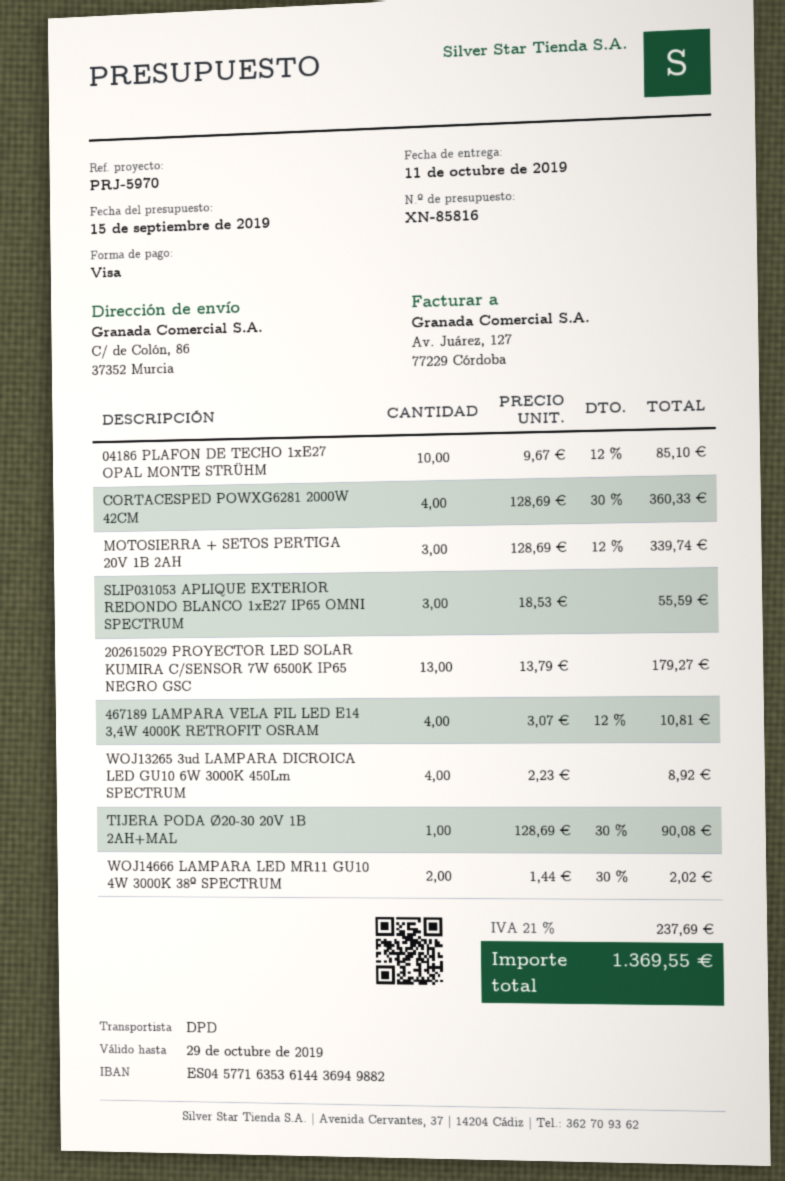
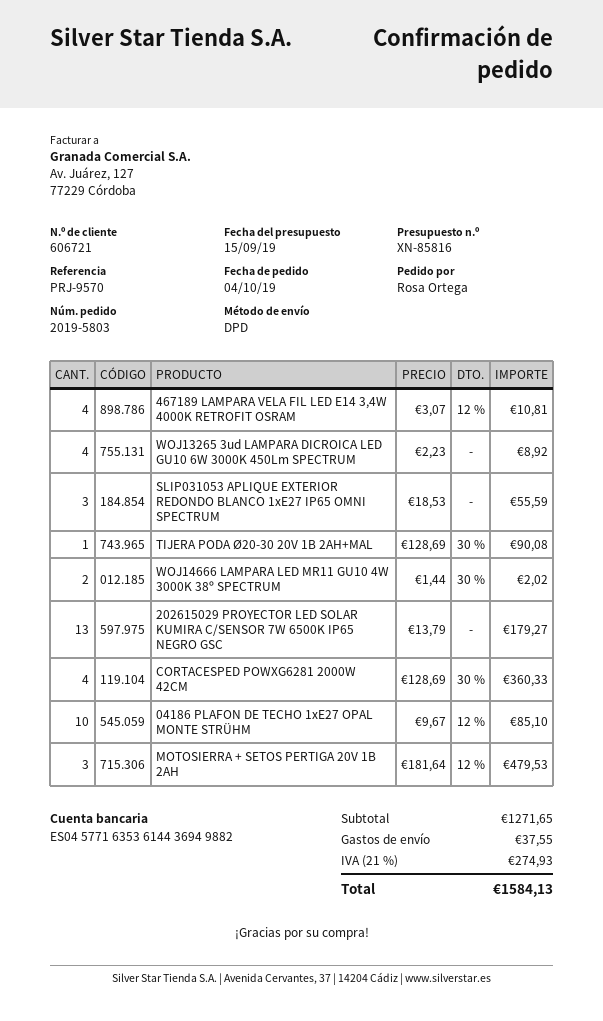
reference: PRJ-5970 -> PRJ-9570
MOTOSIERRA + SETOS PERTIGA 20V 1B 2AH: 3 x 128.69 - 12% = 339.74 -> 3 x 181.64 - 12% = 479.53
shipping: none -> 37.55
tax: 21% = 237.69 -> 21% = 274.93
total: 1369.55 -> 1584.13

